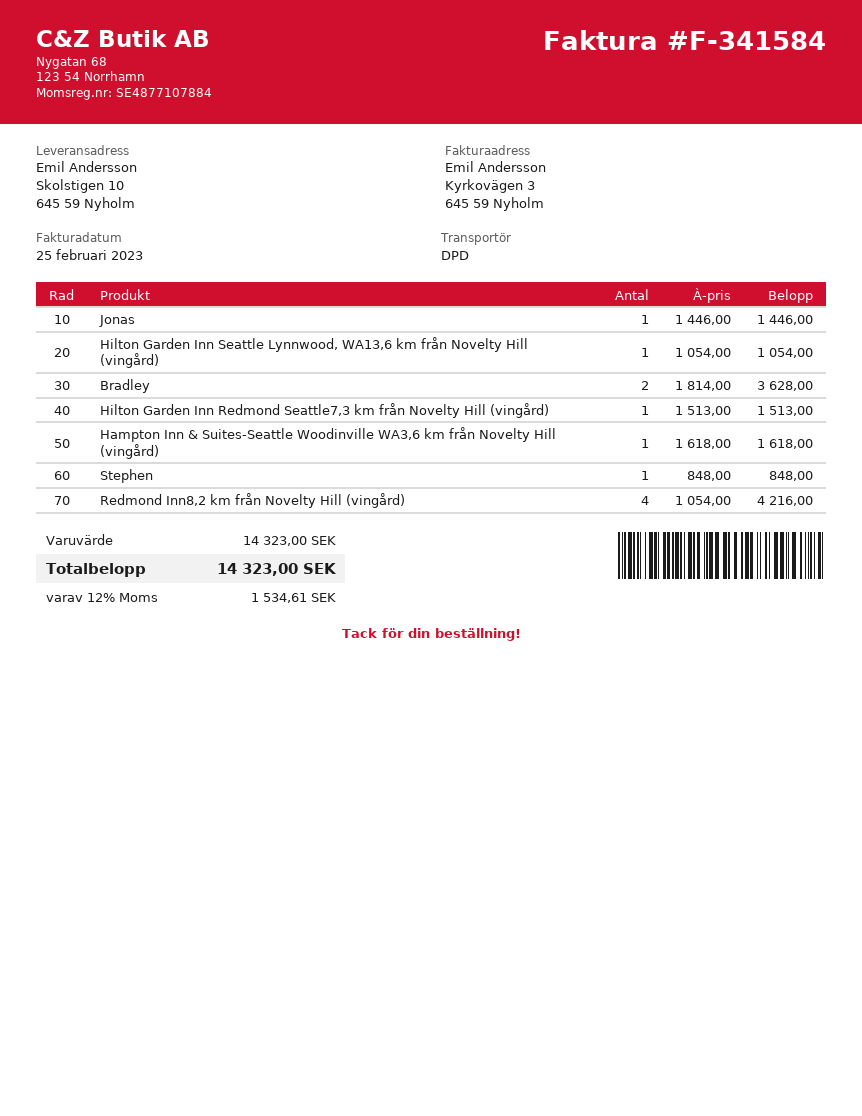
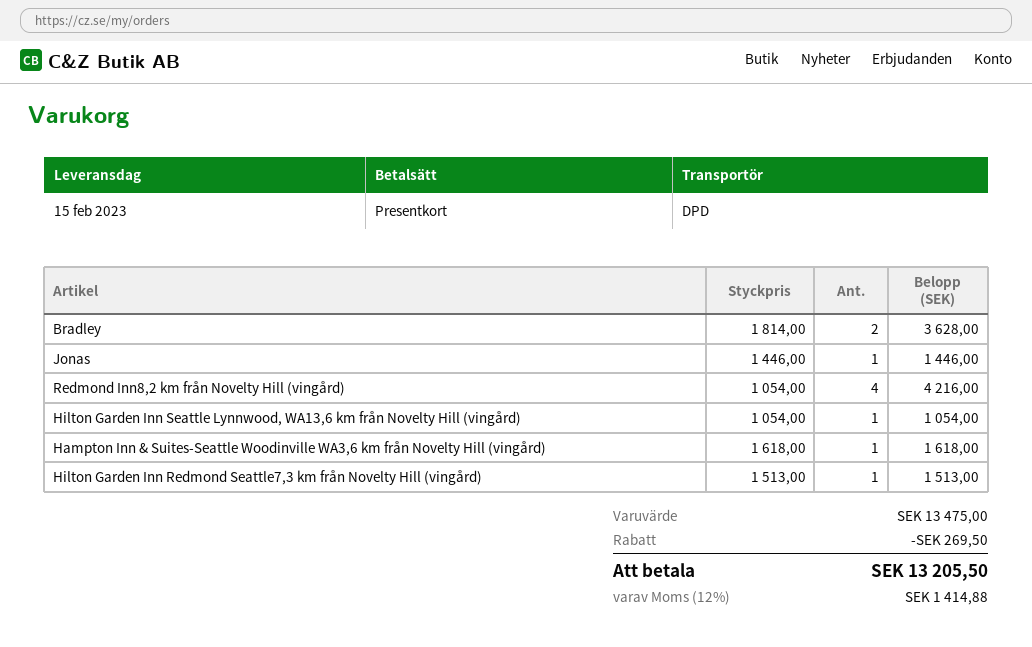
Stephen: 1 x 848.00 = 848.00 -> none
subtotal: 14323.00 -> 13475.00
discount: none -> 269.50
tax: 12% = 1534.61 -> 12% = 1414.88
total: 14323.00 -> 13205.50

